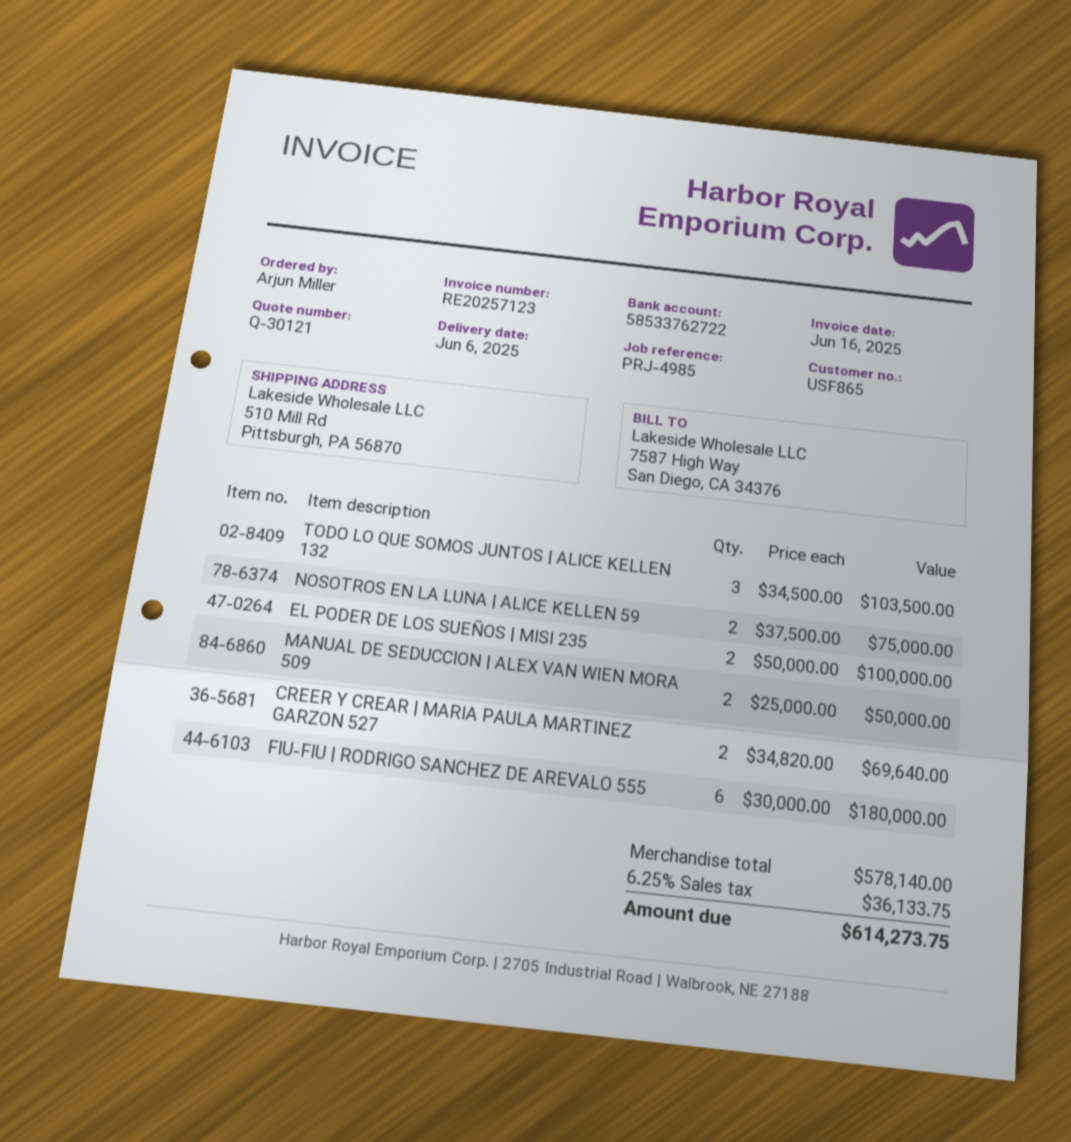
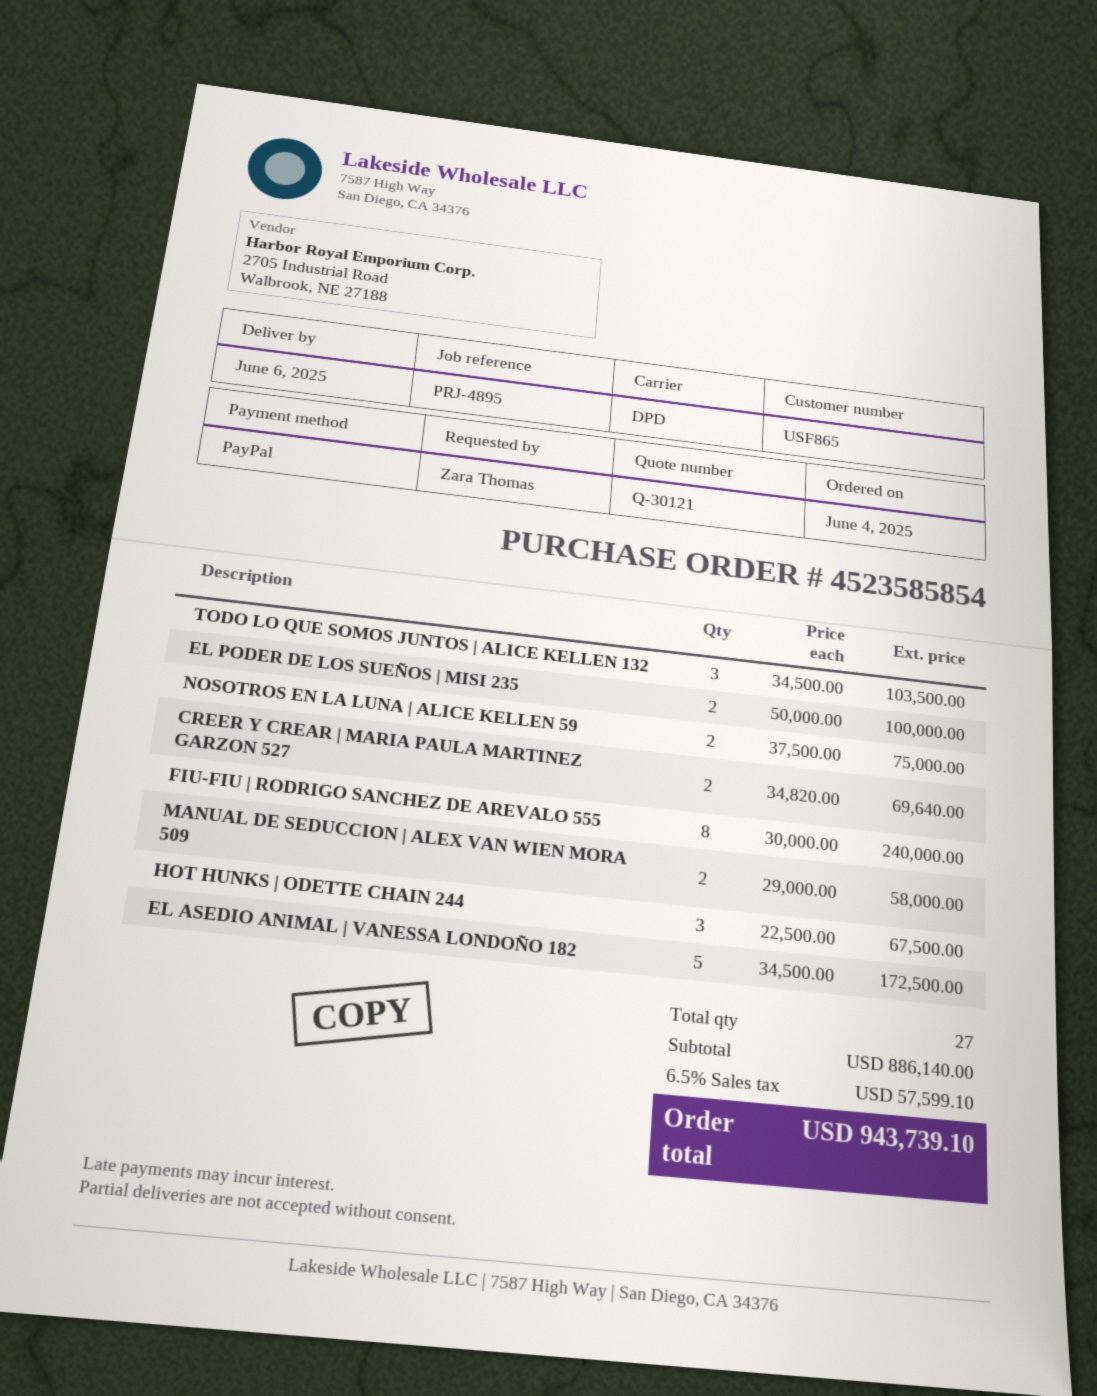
reference: PRJ-4985 -> PRJ-4895
ordered by: Arjun Miller -> Zara Thomas
MANUAL DE SEDUCCION | ALEX VAN WIEN MORA 509: 2 x 25000.00 = 50000.00 -> 2 x 29000.00 = 58000.00
FIU-FIU | RODRIGO SANCHEZ DE AREVALO 555: 6 x 30000.00 = 180000.00 -> 8 x 30000.00 = 240000.00
HOT HUNKS | ODETTE CHAIN 244: none -> 3 x 22500.00 = 67500.00
EL ASEDIO ANIMAL | VANESSA LONDOÑO 182: none -> 5 x 34500.00 = 172500.00
subtotal: 578140.00 -> 886140.00
tax: 6.25% = 36133.75 -> 6.5% = 57599.10
total: 614273.75 -> 943739.10

